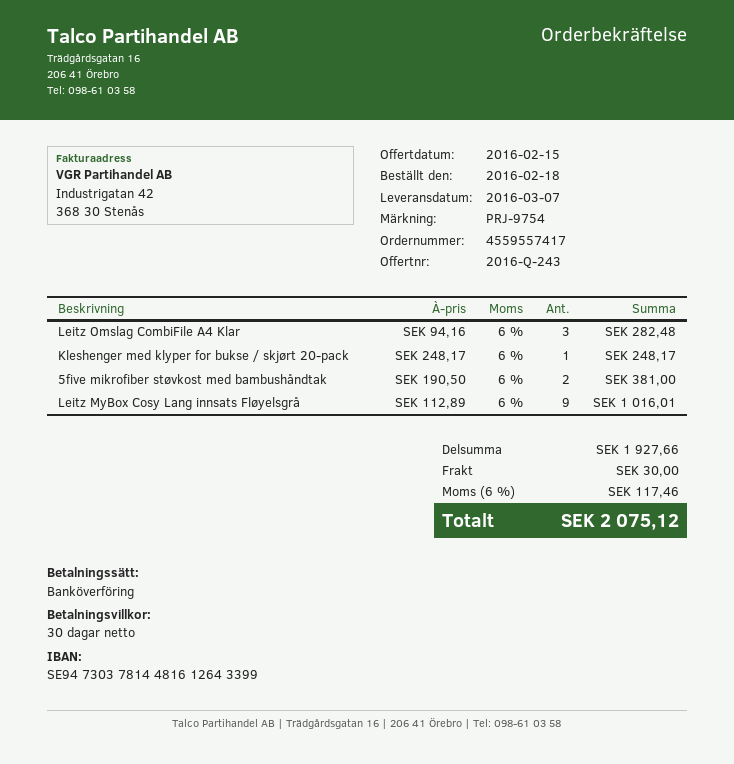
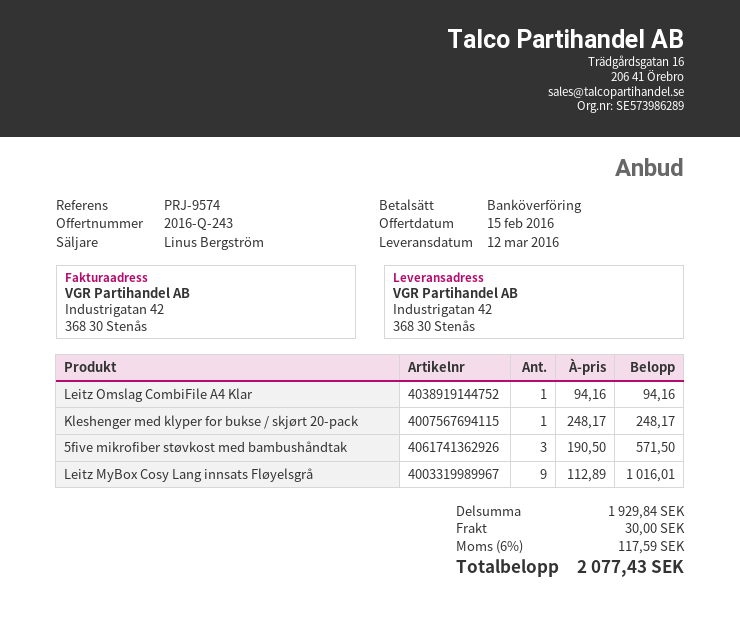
delivery date: 2016-03-07 -> 2016-03-12
reference: PRJ-9754 -> PRJ-9574
Leitz Omslag CombiFile A4 Klar: 3 x 94.16 = 282.48 -> 1 x 94.16 = 94.16
5five mikrofiber støvkost med bambushåndtak: 2 x 190.50 = 381.00 -> 3 x 190.50 = 571.50
subtotal: 1927.66 -> 1929.84
tax: 6% = 117.46 -> 6% = 117.59
total: 2075.12 -> 2077.43

